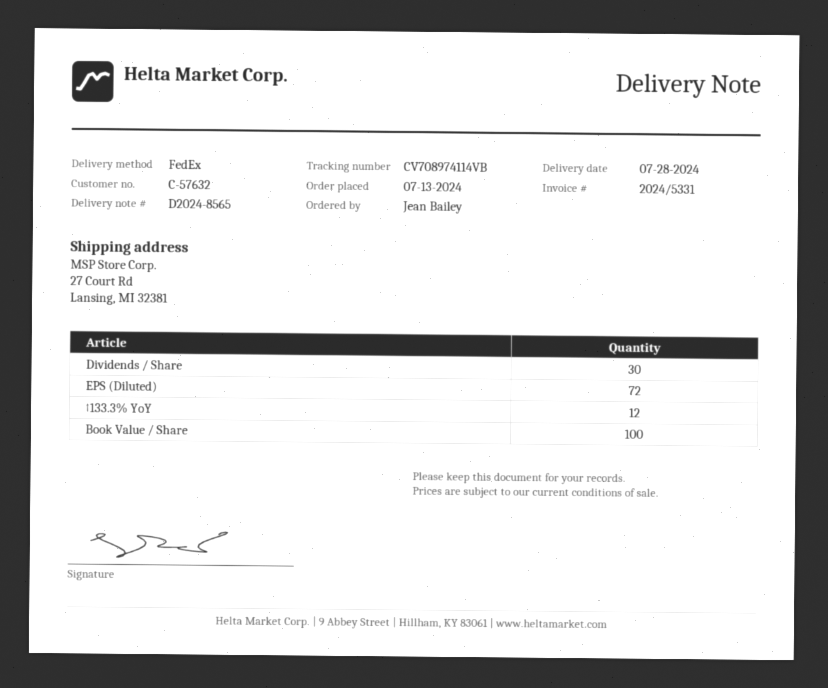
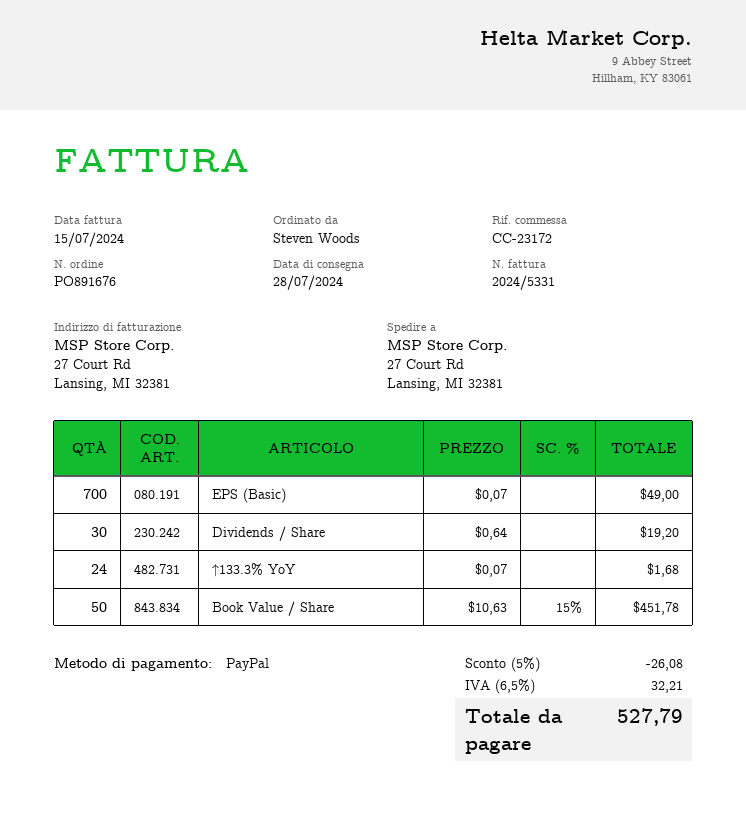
ordered by: Jean Bailey -> Steven Woods
EPS (Diluted): 72 -> none
↑133.3% YoY: 12 -> 24
Book Value / Share: 100 -> 50
EPS (Basic): none -> 700

